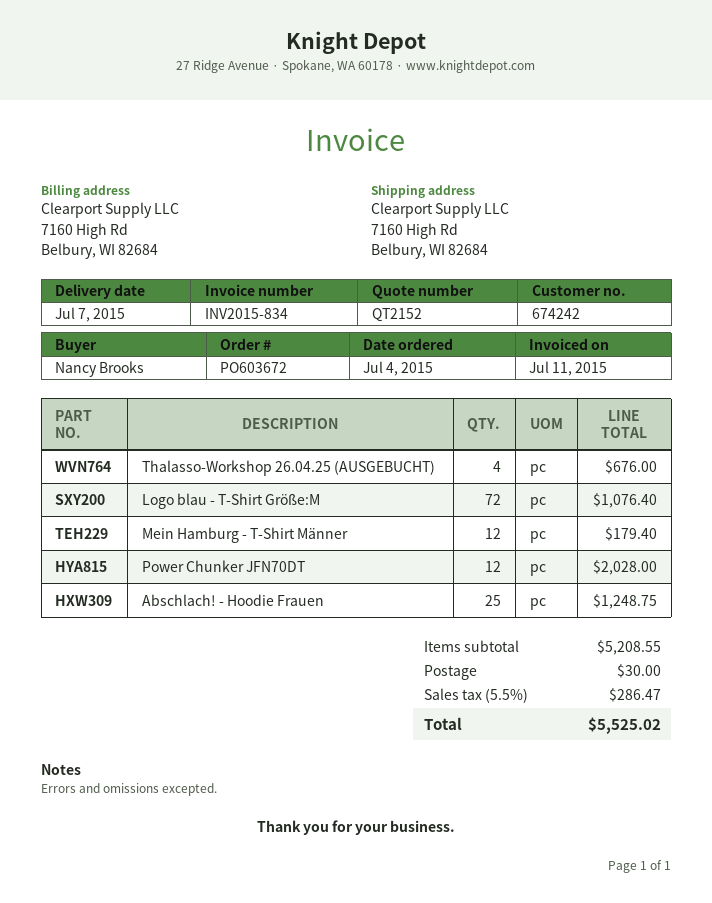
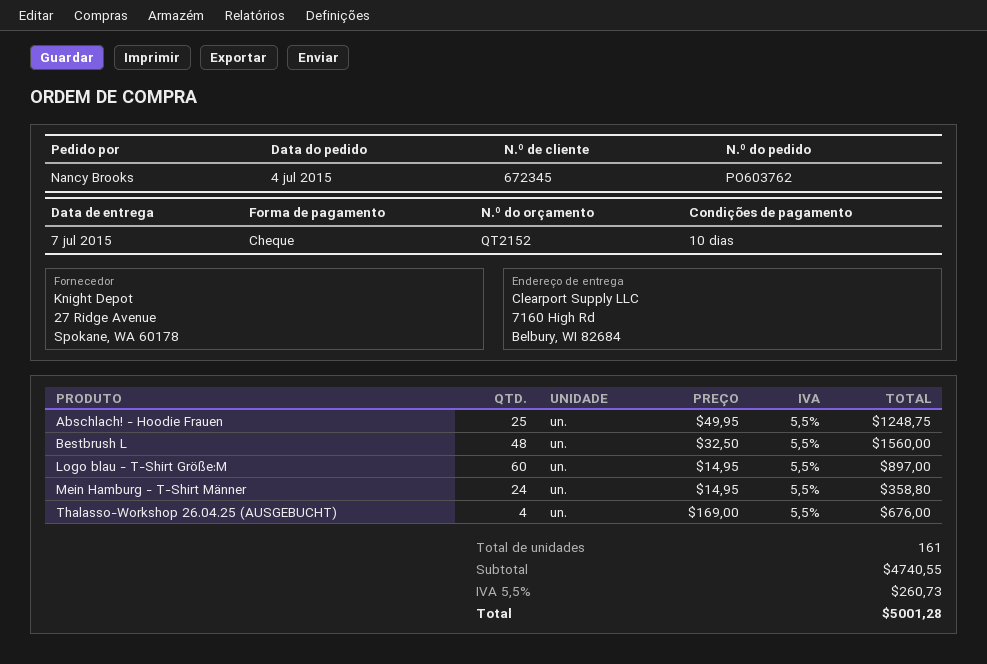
order number: PO603672 -> PO603762
customer number: 674242 -> 672345
Logo blau - T-Shirt Größe:M: 72 for 1076.40 -> 60 for 897.00
Mein Hamburg - T-Shirt Männer: 12 for 179.40 -> 24 for 358.80
Power Chunker JFN70DT: 12 for 2028.00 -> none
Bestbrush L: none -> 48 for 1560.00
subtotal: 5208.55 -> 4740.55
shipping: 30.00 -> none
tax: 5.5% = 286.47 -> 5.5% = 260.73
total: 5525.02 -> 5001.28

